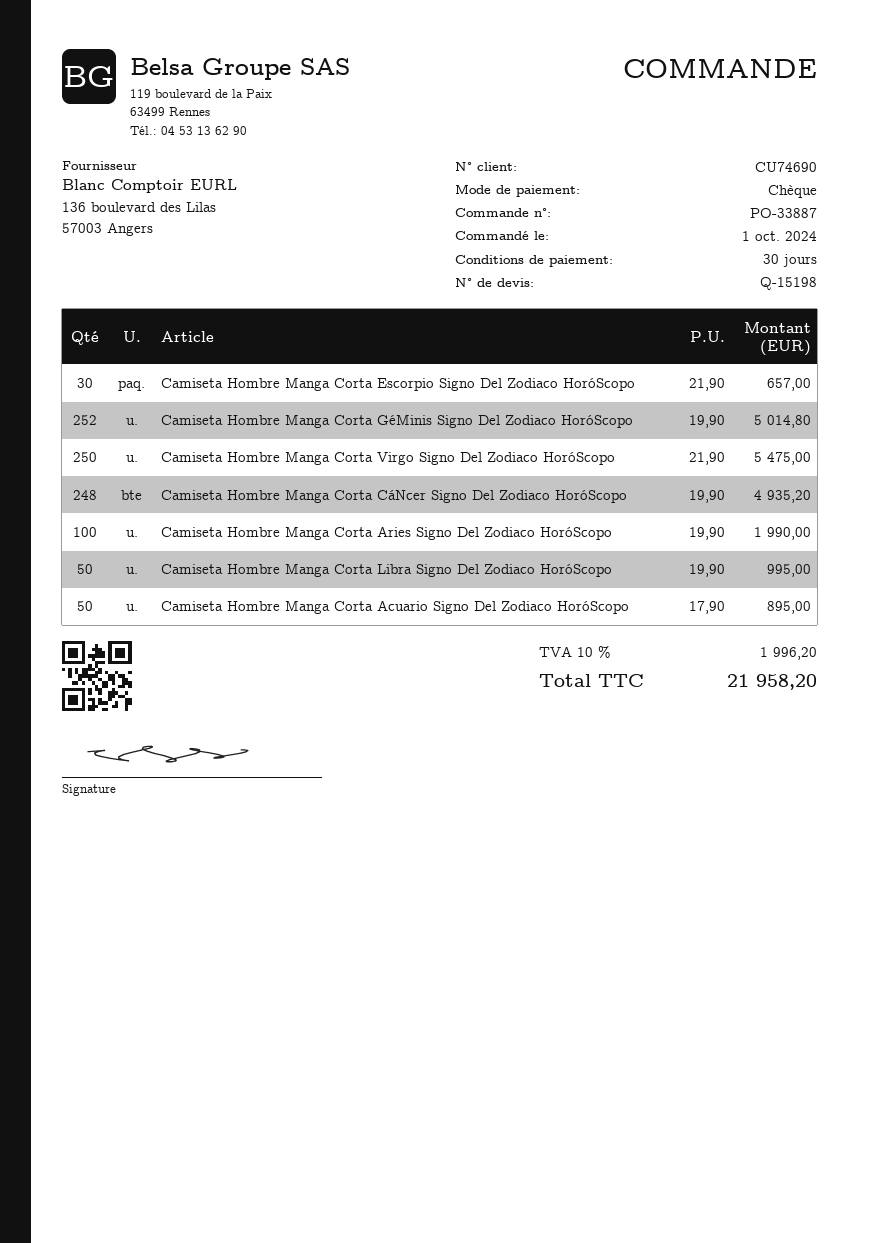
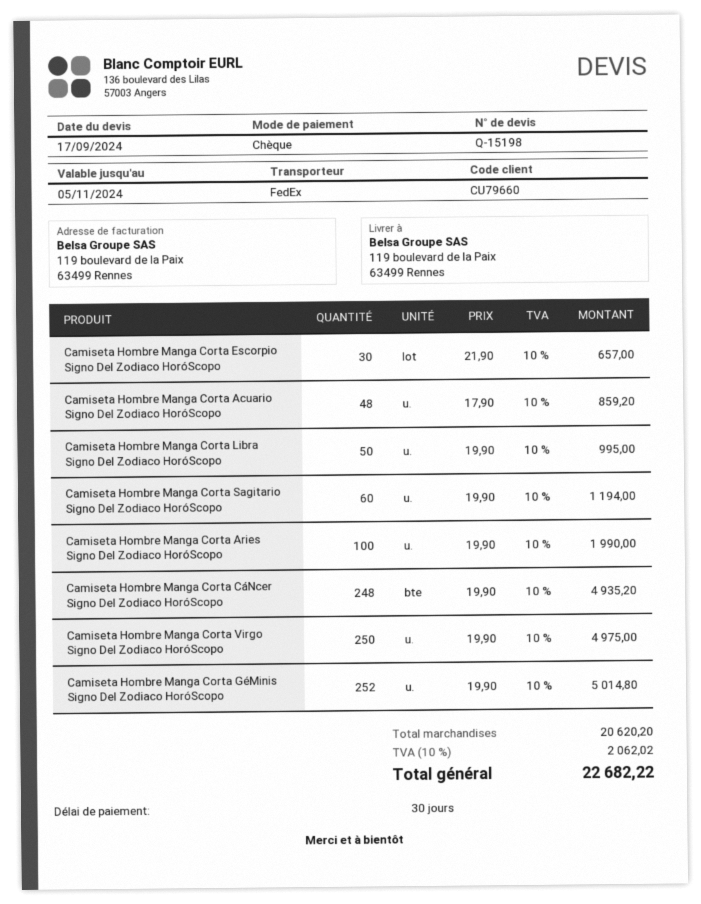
customer number: CU74690 -> CU79660
Camiseta Hombre Manga Corta Virgo Signo Del Zodiaco HoróScopo: 250 x 21.90 = 5475.00 -> 250 x 19.90 = 4975.00
Camiseta Hombre Manga Corta Acuario Signo Del Zodiaco HoróScopo: 50 x 17.90 = 895.00 -> 48 x 17.90 = 859.20
Camiseta Hombre Manga Corta Sagitario Signo Del Zodiaco HoróScopo: none -> 60 x 19.90 = 1194.00
tax: 10% = 1996.20 -> 10% = 2062.02
total: 21958.20 -> 22682.22

